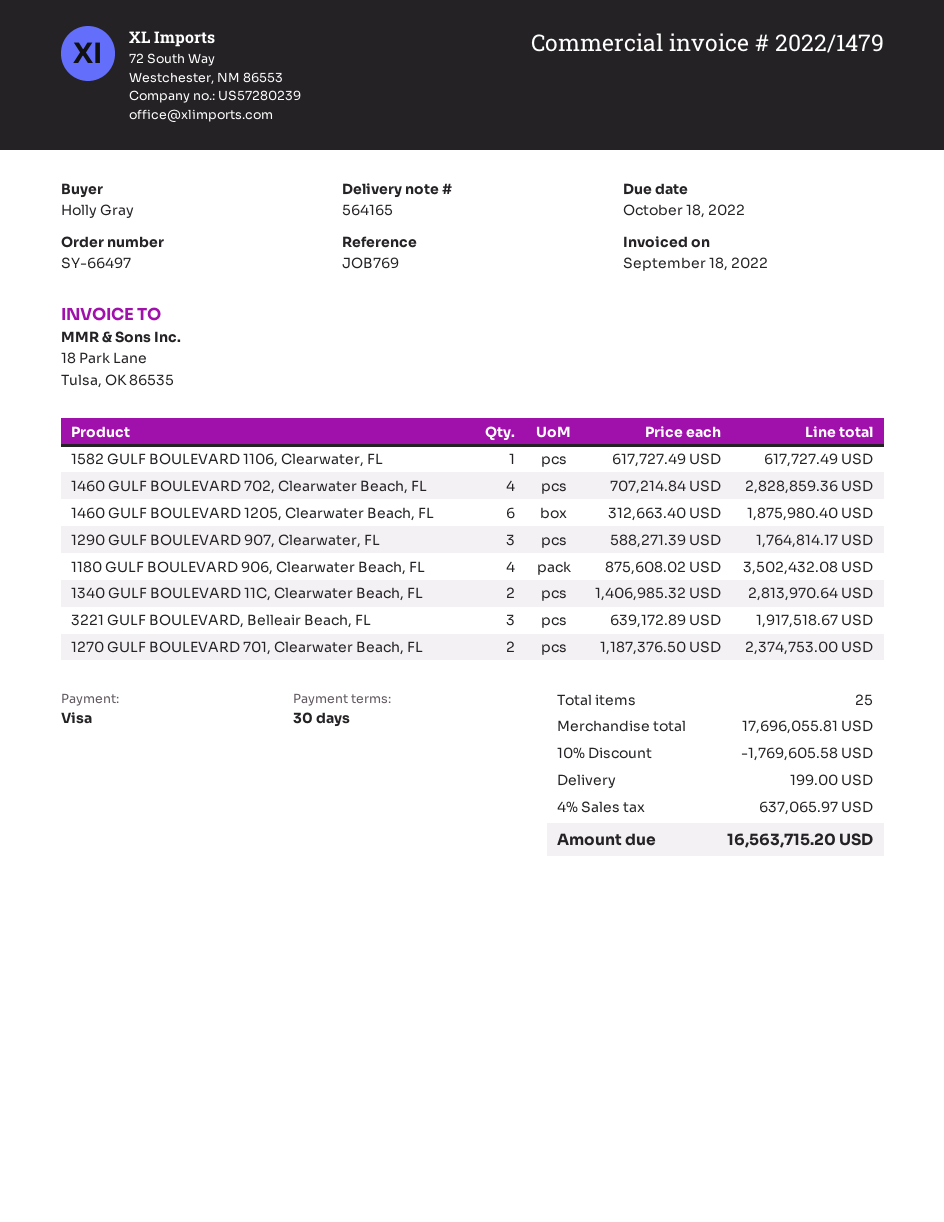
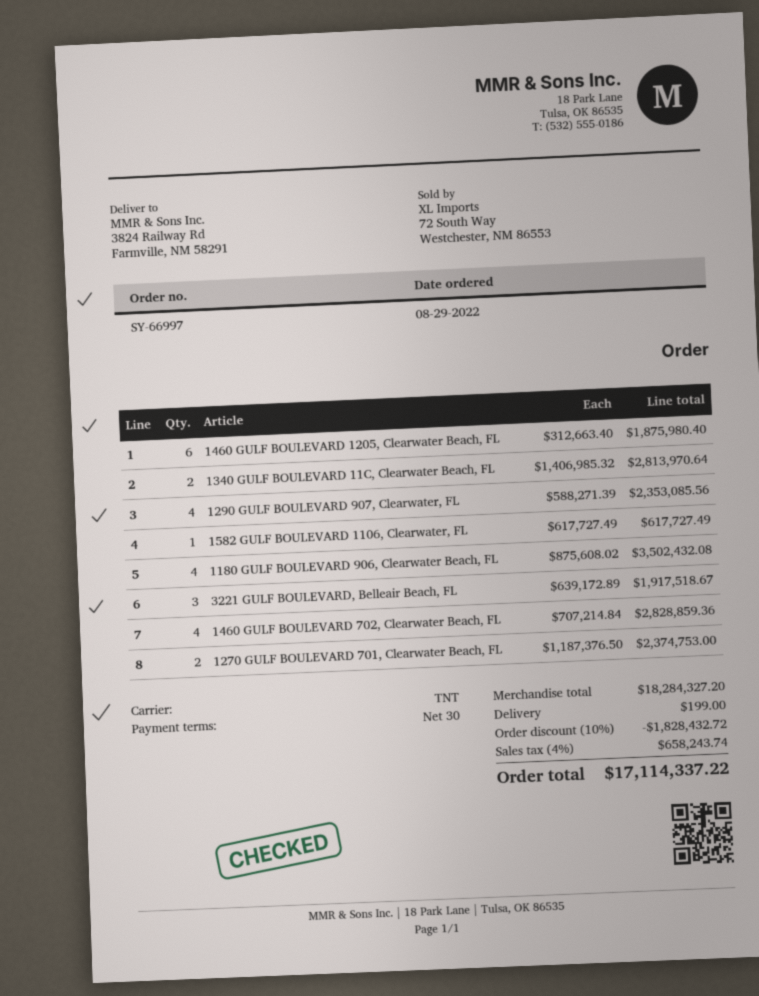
order number: SY-66497 -> SY-66997
1290 GULF BOULEVARD 907, Clearwater, FL: 3 x 588271.39 = 1764814.17 -> 4 x 588271.39 = 2353085.56
subtotal: 17696055.81 -> 18284327.20
discount: 10% = 1769605.58 -> 10% = 1828432.72
tax: 4% = 637065.97 -> 4% = 658243.74
total: 16563715.20 -> 17114337.22

